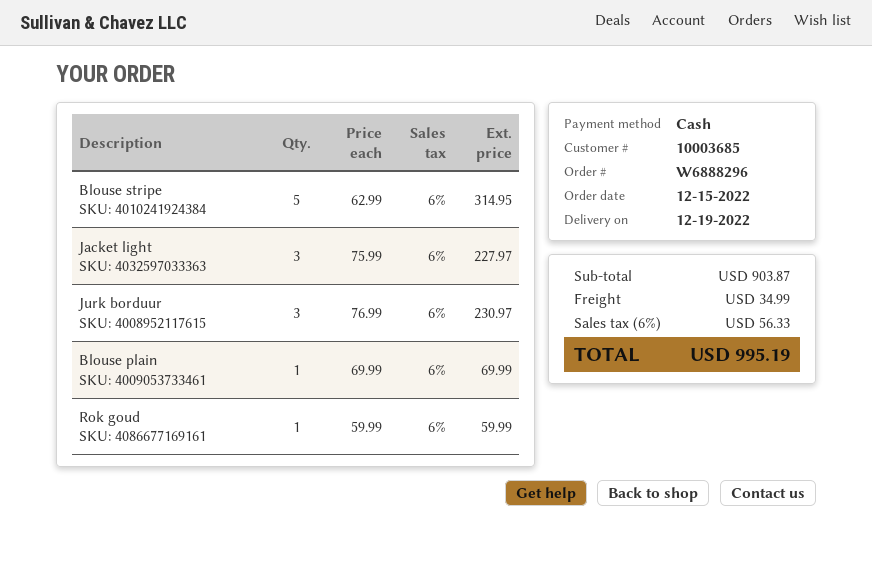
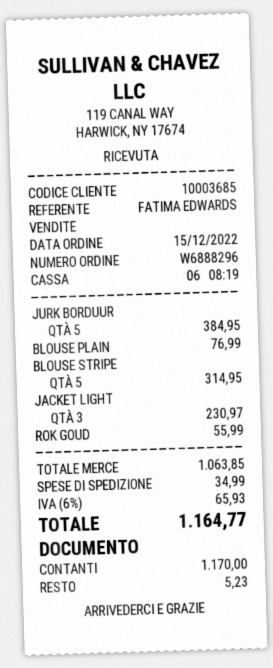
Jacket light: 3 for 227.97 -> 3 for 230.97
Jurk borduur: 3 for 230.97 -> 5 for 384.95
Blouse plain: 1 for 69.99 -> 1 for 76.99
Rok goud: 1 for 59.99 -> 1 for 55.99
subtotal: 903.87 -> 1063.85
tax: 6% = 56.33 -> 6% = 65.93
total: 995.19 -> 1164.77

